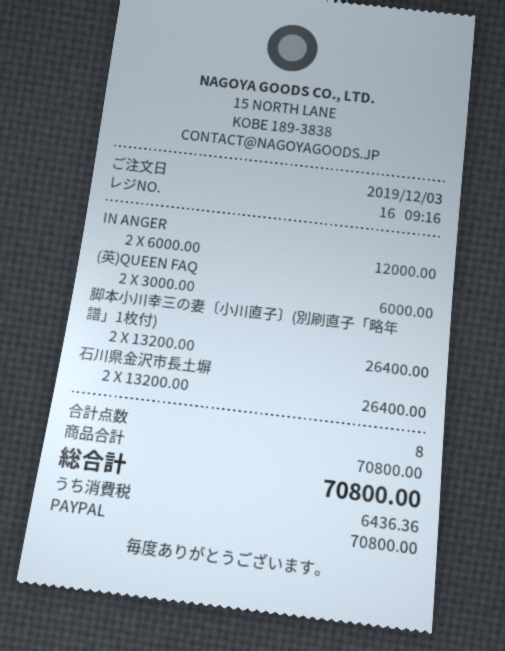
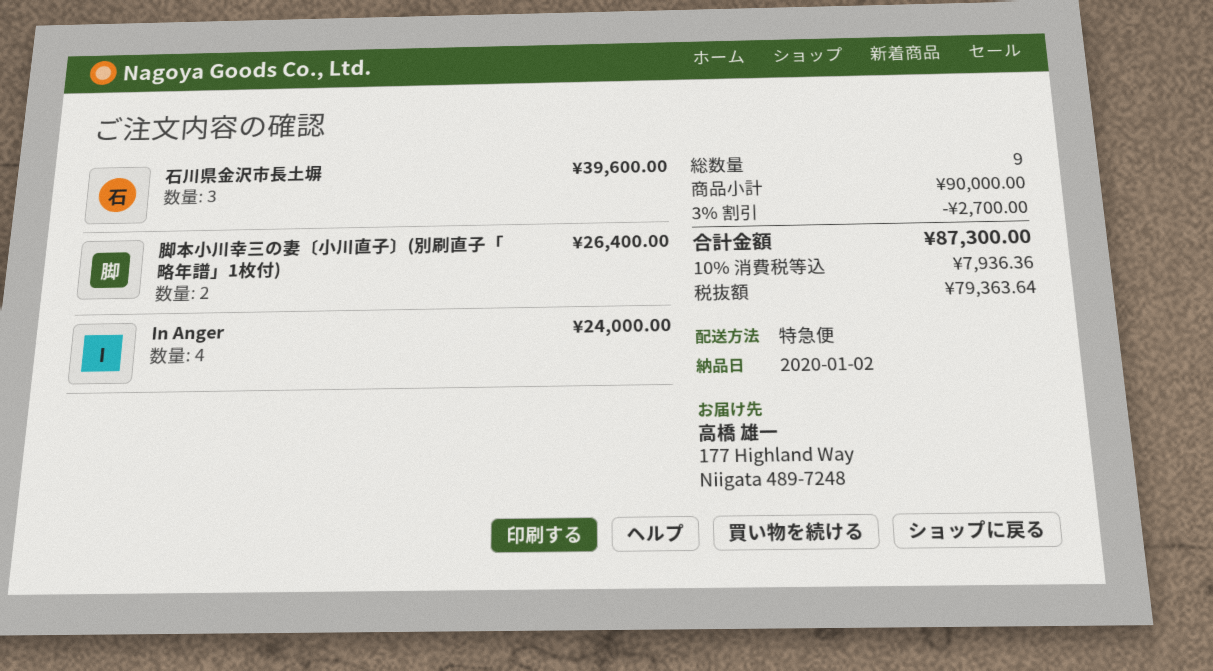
IN ANGER: 2 for 12000.00 -> 4 for 24000.00
(英)QUEEN FAQ: 2 for 6000.00 -> none
石川県金沢市長土塀: 2 for 26400.00 -> 3 for 39600.00
total quantity: 8 -> 9
subtotal: 70800.00 -> 90000.00
discount: none -> 3% = 2700.00
tax: 6436.36 -> 7936.36
total: 70800.00 -> 87300.00

